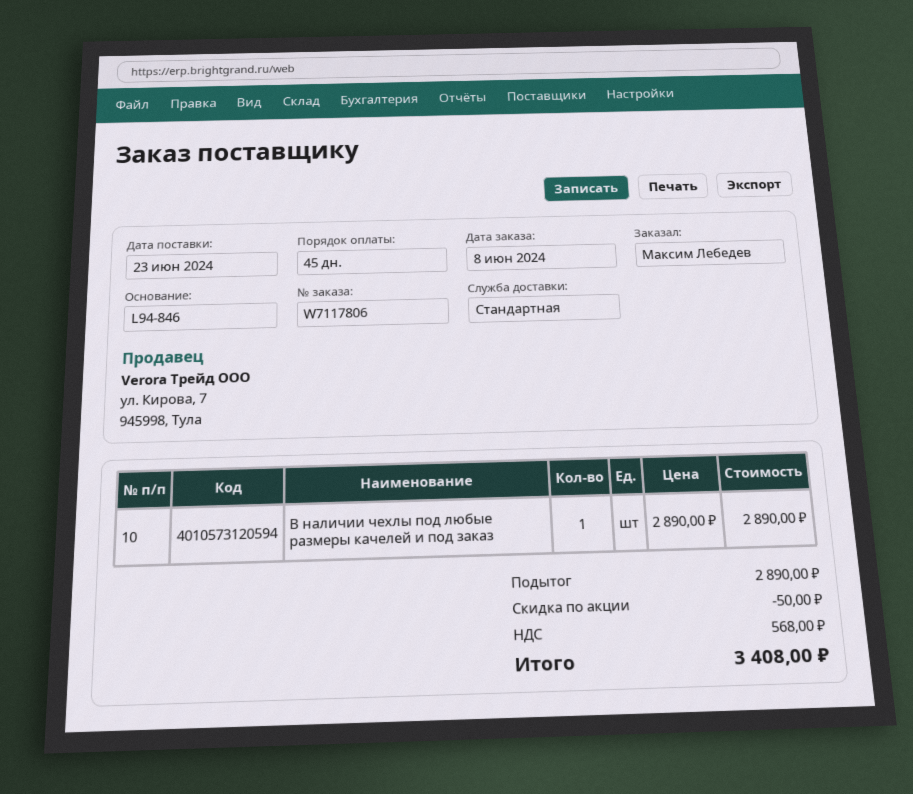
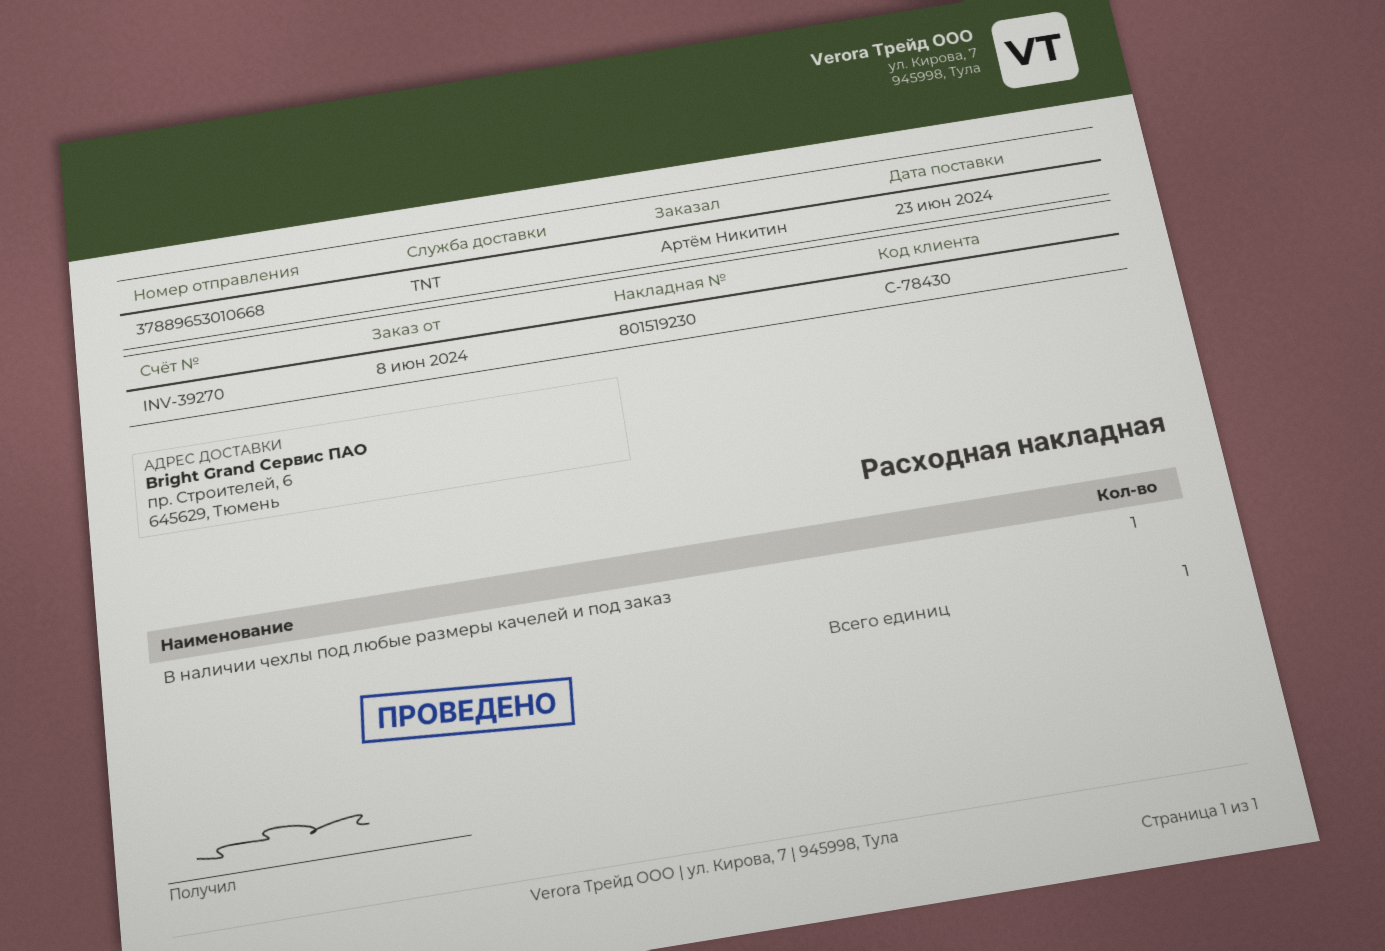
ordered by: Максим Лебедев -> Артём Никитин
shipping method: standard -> TNT

